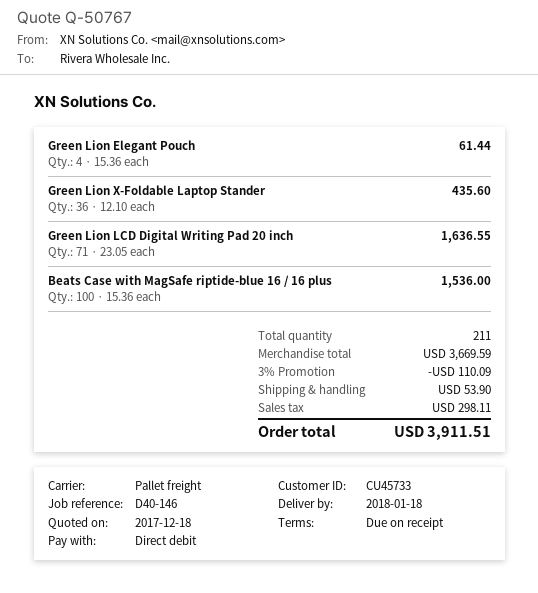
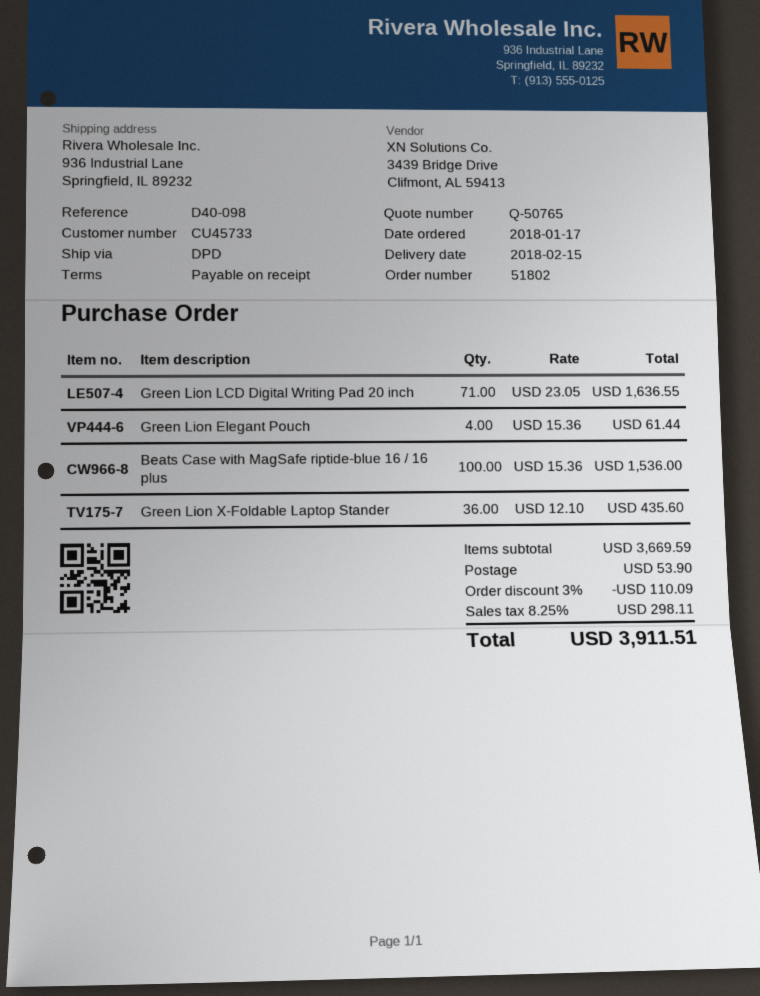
quote number: Q-50767 -> Q-50765
delivery date: 2018-01-18 -> 2018-02-15
reference: D40-146 -> D40-098
shipping method: pallet freight -> DPD

